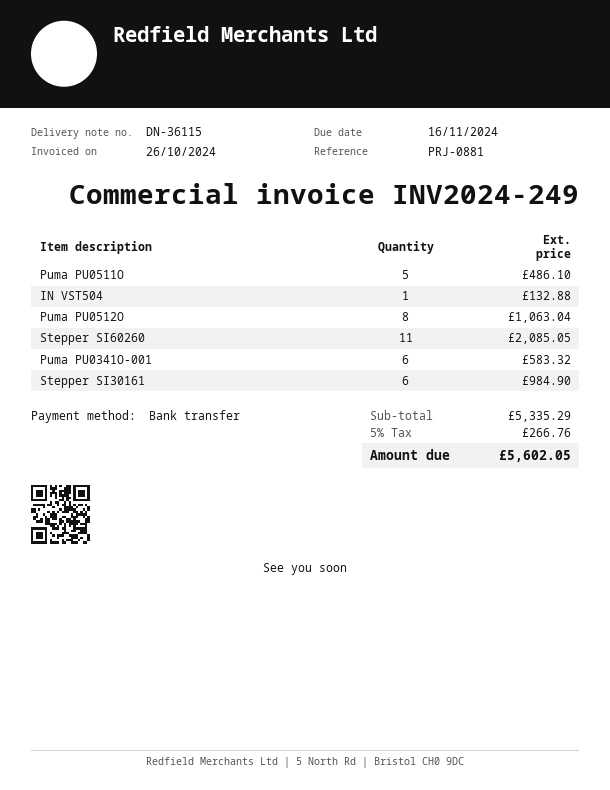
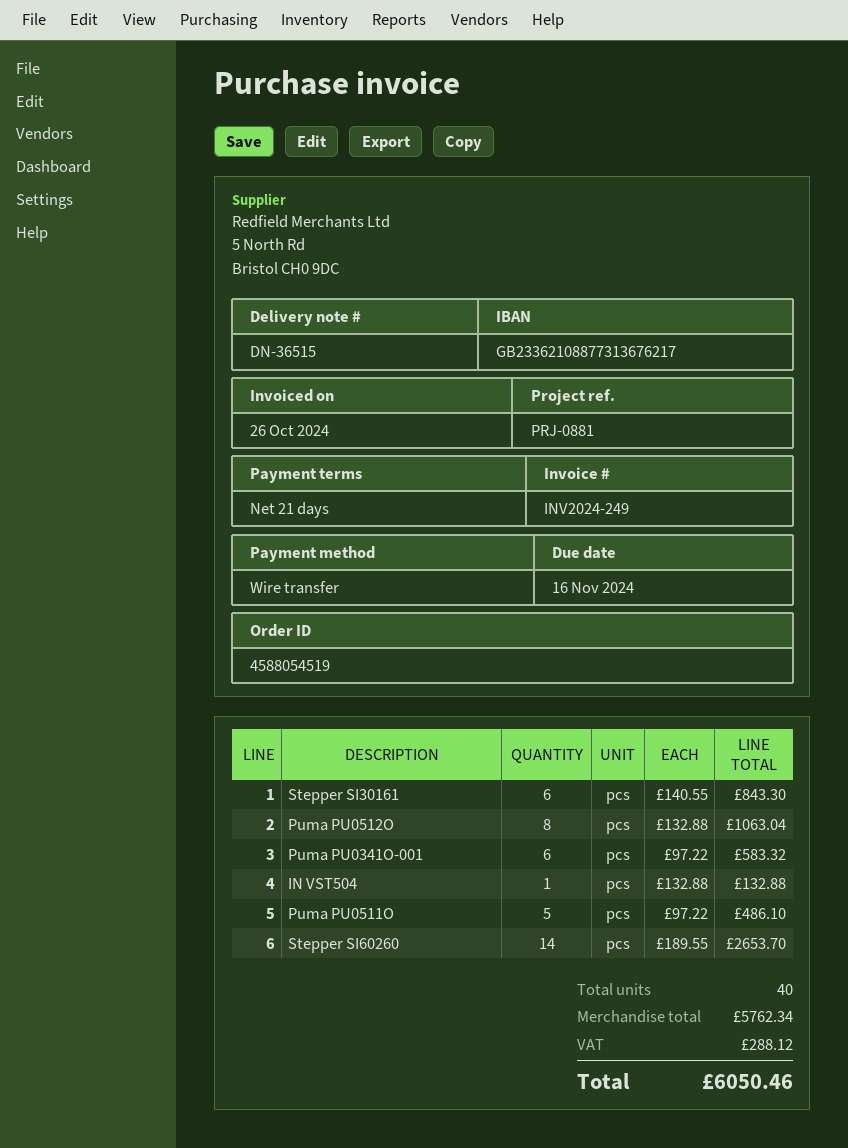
delivery note number: DN-36115 -> DN-36515
Stepper SI60260: 11 for 2085.05 -> 14 for 2653.70
Stepper SI30161: 6 for 984.90 -> 6 for 843.30
subtotal: 5335.29 -> 5762.34
tax: 266.76 -> 288.12
total: 5602.05 -> 6050.46

